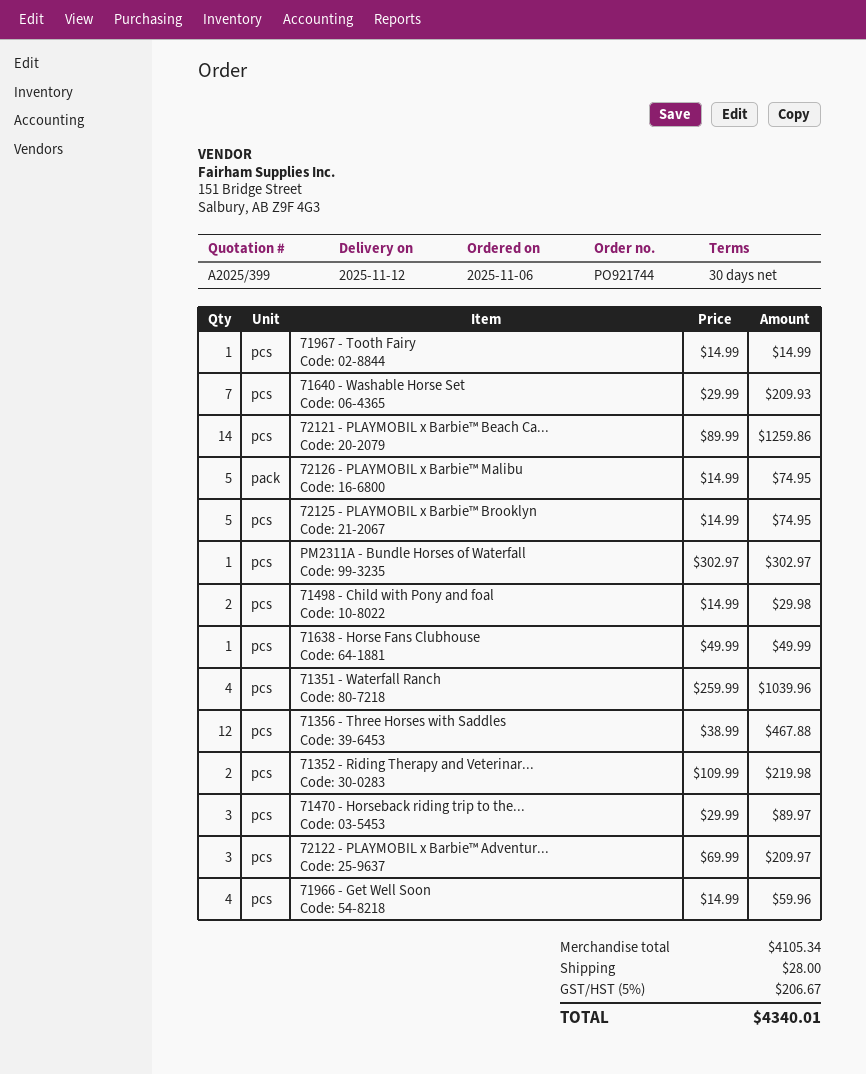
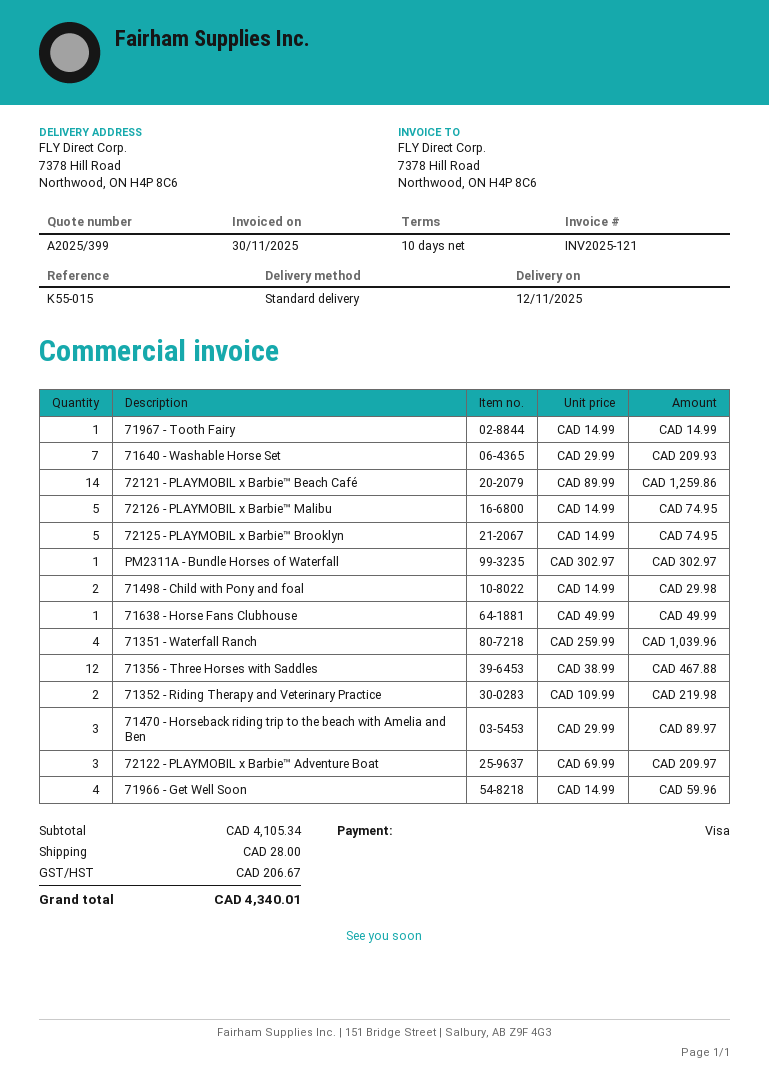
payment terms: 30 days -> 10 days

